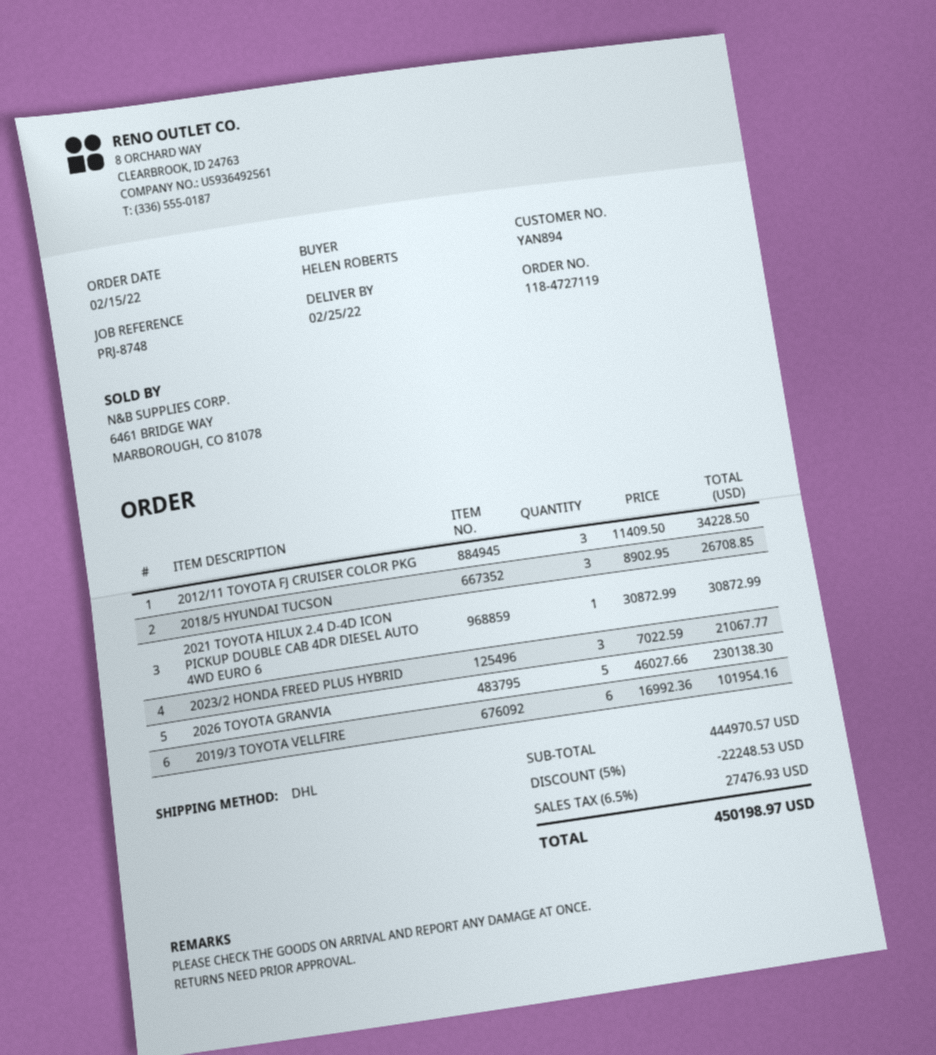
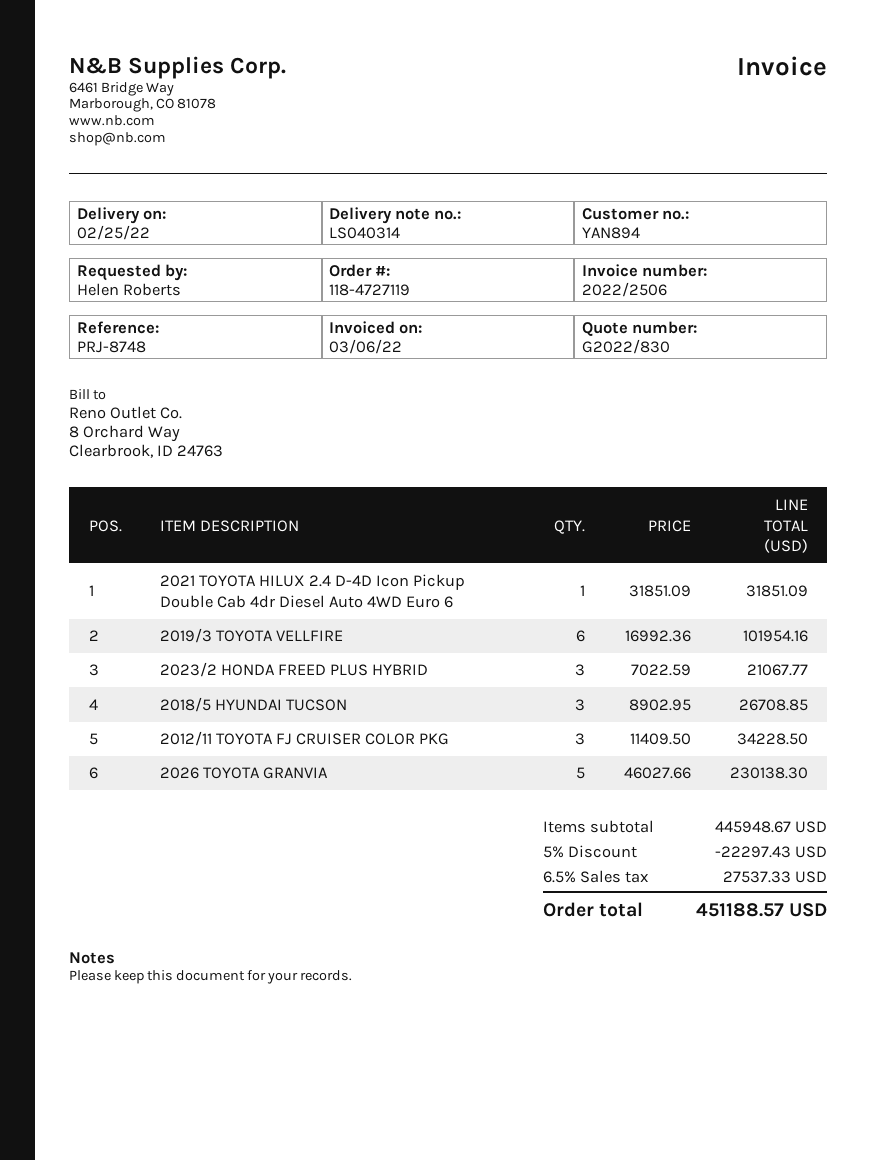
2021 TOYOTA HILUX 2.4 D-4D ICON PICKUP DOUBLE CAB 4DR DIESEL AUTO 4WD EURO 6: 1 x 30872.99 = 30872.99 -> 1 x 31851.09 = 31851.09
subtotal: 444970.57 -> 445948.67
discount: 5% = 22248.53 -> 5% = 22297.43
tax: 6.5% = 27476.93 -> 6.5% = 27537.33
total: 450198.97 -> 451188.57

